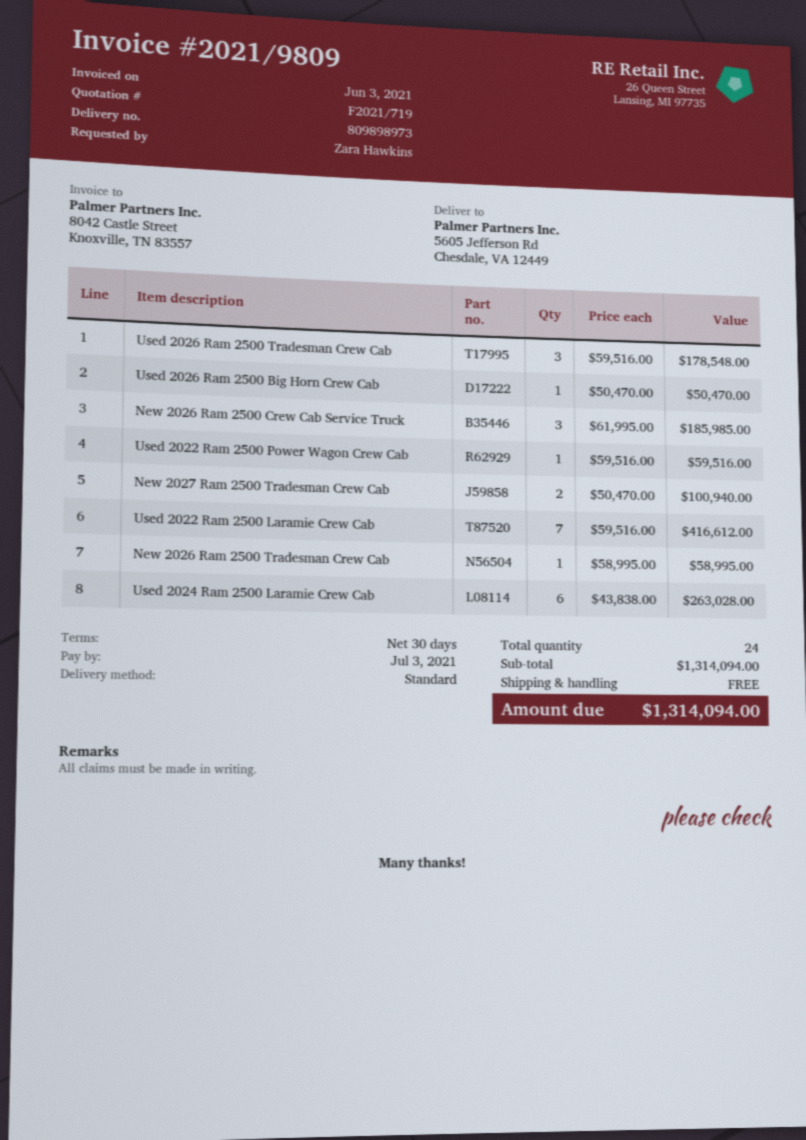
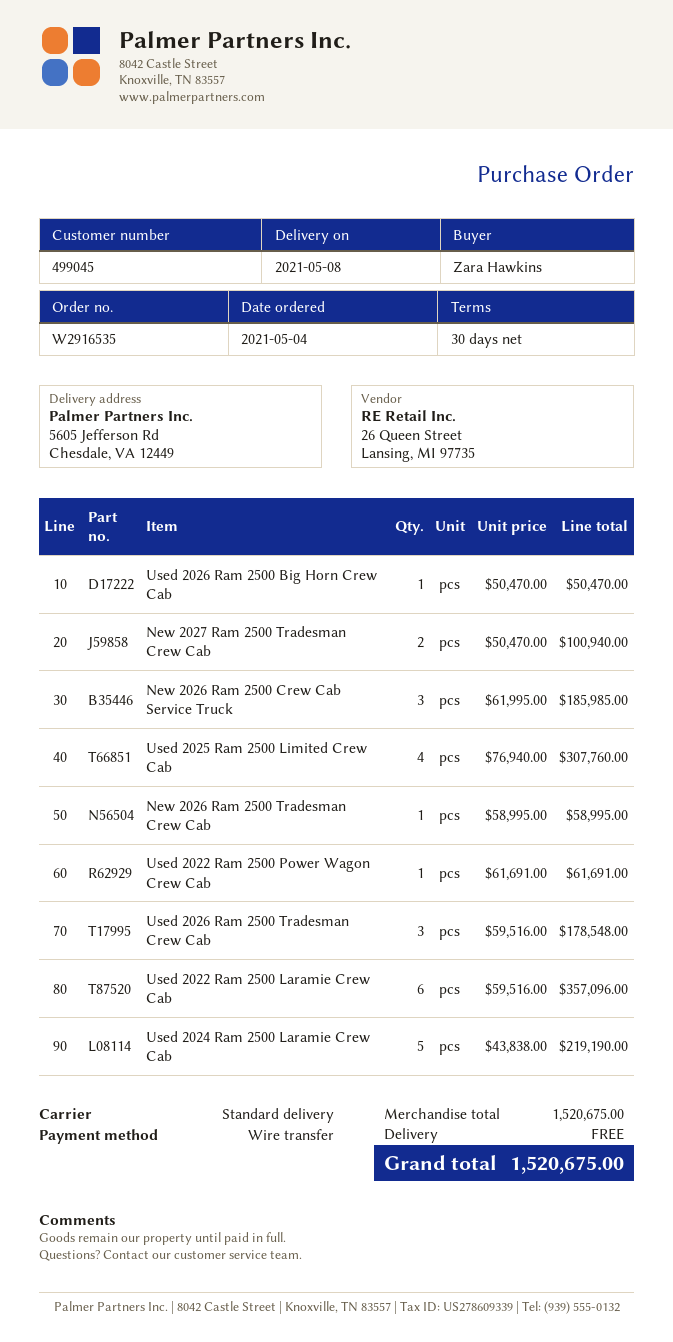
Used 2022 Ram 2500 Power Wagon Crew Cab: 1 x 59516.00 = 59516.00 -> 1 x 61691.00 = 61691.00
Used 2022 Ram 2500 Laramie Crew Cab: 7 x 59516.00 = 416612.00 -> 6 x 59516.00 = 357096.00
Used 2024 Ram 2500 Laramie Crew Cab: 6 x 43838.00 = 263028.00 -> 5 x 43838.00 = 219190.00
Used 2025 Ram 2500 Limited Crew Cab: none -> 4 x 76940.00 = 307760.00
subtotal: 1314094.00 -> 1520675.00
total: 1314094.00 -> 1520675.00

